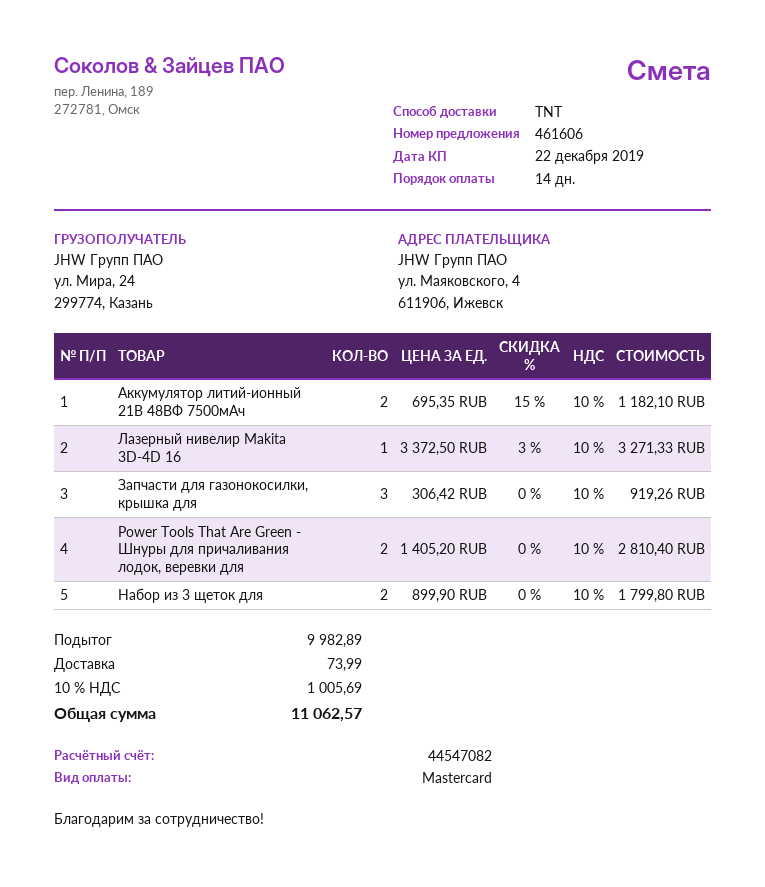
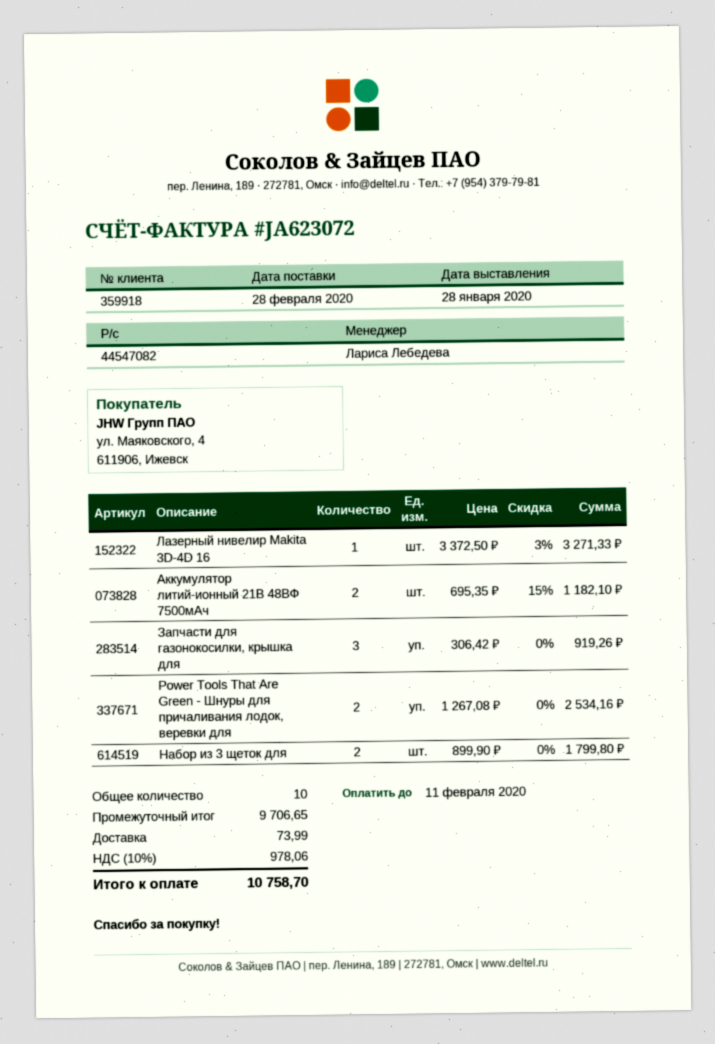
Power Tools That Are Green - Шнуры для причаливания лодок, веревки для: 2 x 1405.20 = 2810.40 -> 2 x 1267.08 = 2534.16
subtotal: 9982.89 -> 9706.65
tax: 10% = 1005.69 -> 10% = 978.06
total: 11062.57 -> 10758.70

